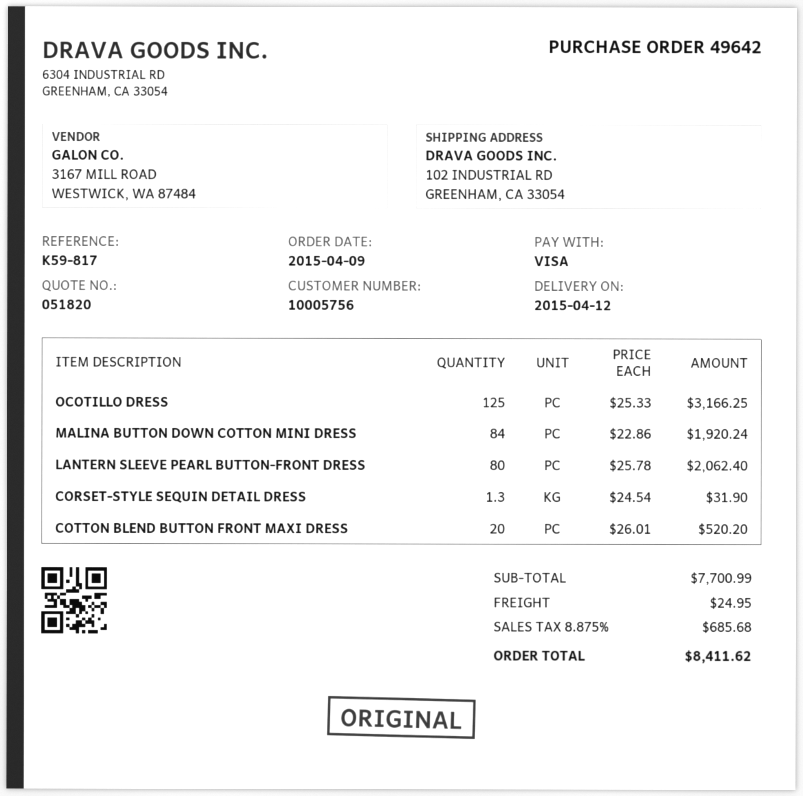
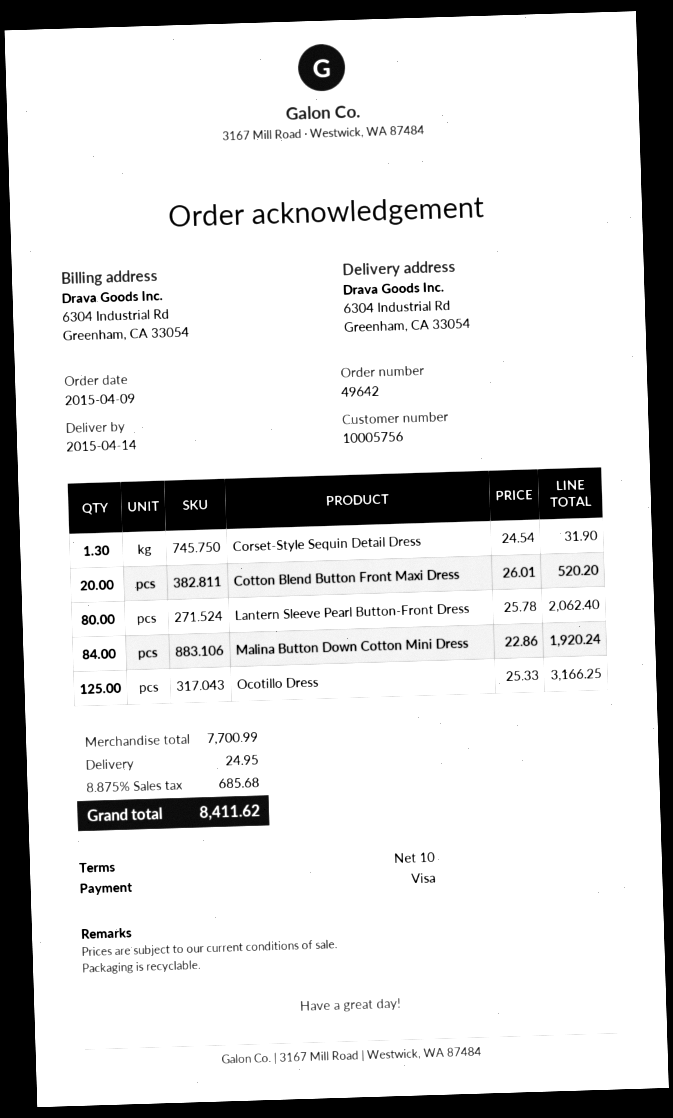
delivery date: 2015-04-12 -> 2015-04-14
ship to: 102 INDUSTRIAL RD, GREENHAM, CA 33054 -> 6304 Industrial Rd, Greenham, CA 33054

